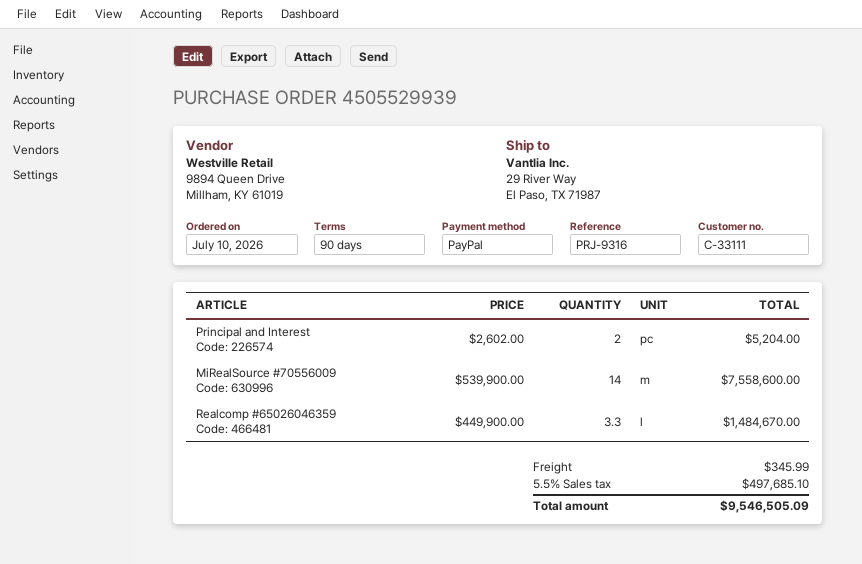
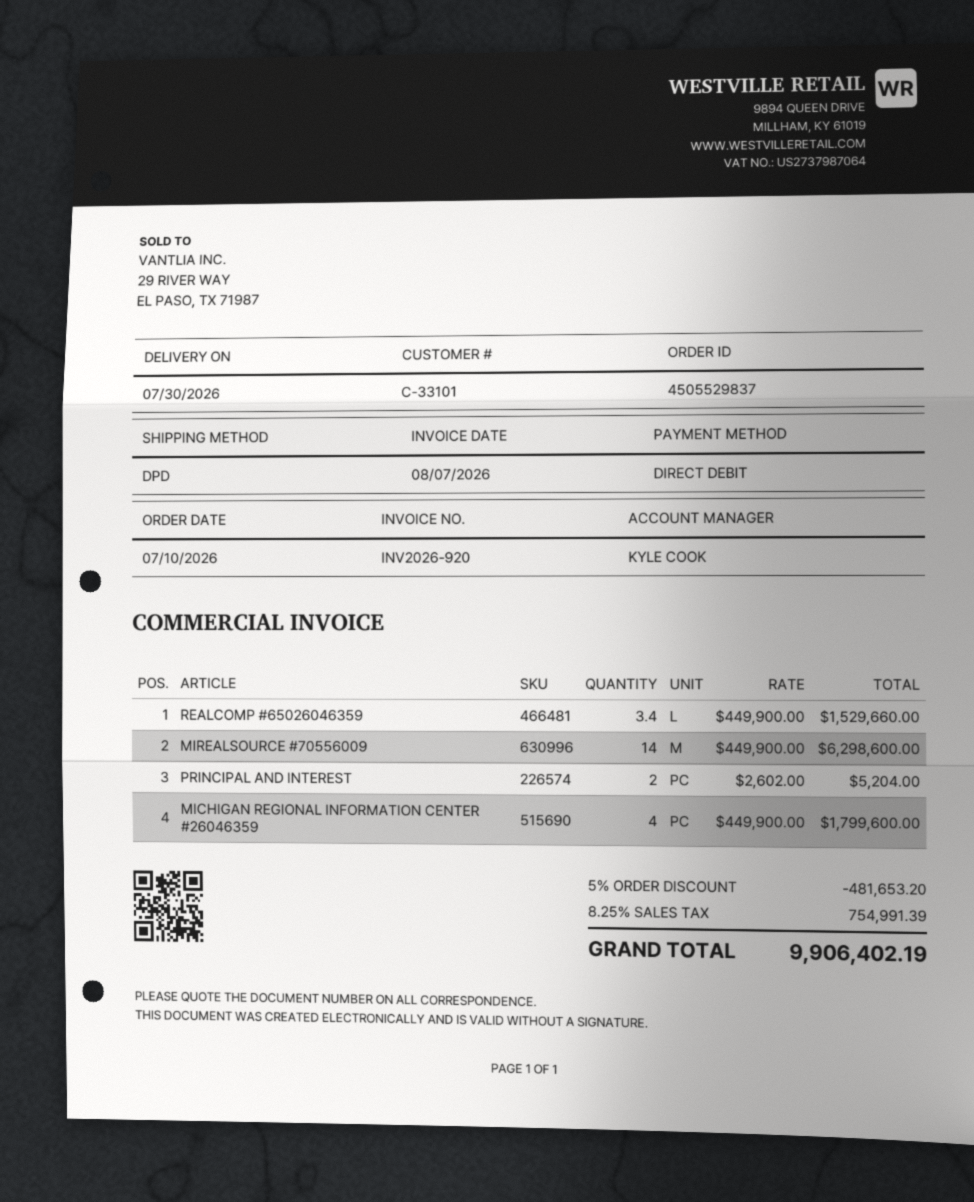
order number: 4505529939 -> 4505529837
customer number: C-33111 -> C-33101
payment method: PayPal -> direct debit
MiRealSource #70556009: 14 x 539900.00 = 7558600.00 -> 14 x 449900.00 = 6298600.00
Realcomp #65026046359: 3.3 x 449900.00 = 1484670.00 -> 3.4 x 449900.00 = 1529660.00
MICHIGAN REGIONAL INFORMATION CENTER #26046359: none -> 4 x 449900.00 = 1799600.00
discount: none -> 5% = 481653.20
shipping: 345.99 -> none
tax: 5.5% = 497685.10 -> 8.25% = 754991.39
total: 9546505.09 -> 9906402.19

